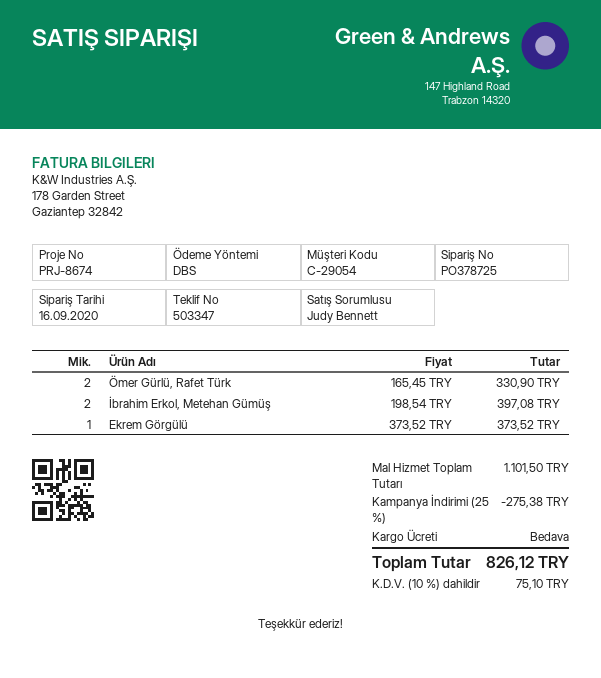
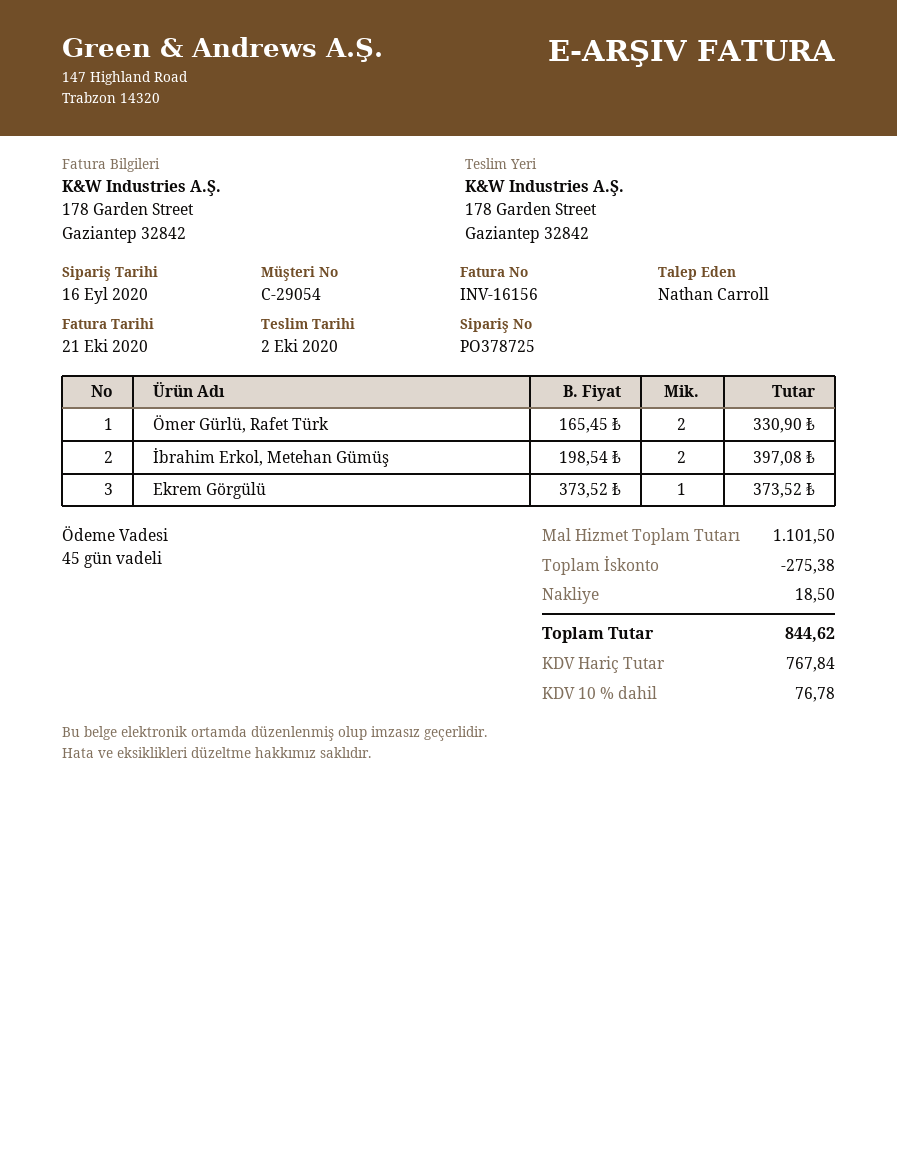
shipping: 0.00 -> 18.50
tax: 10% = 75.10 -> 10% = 76.78
total: 826.12 -> 844.62

